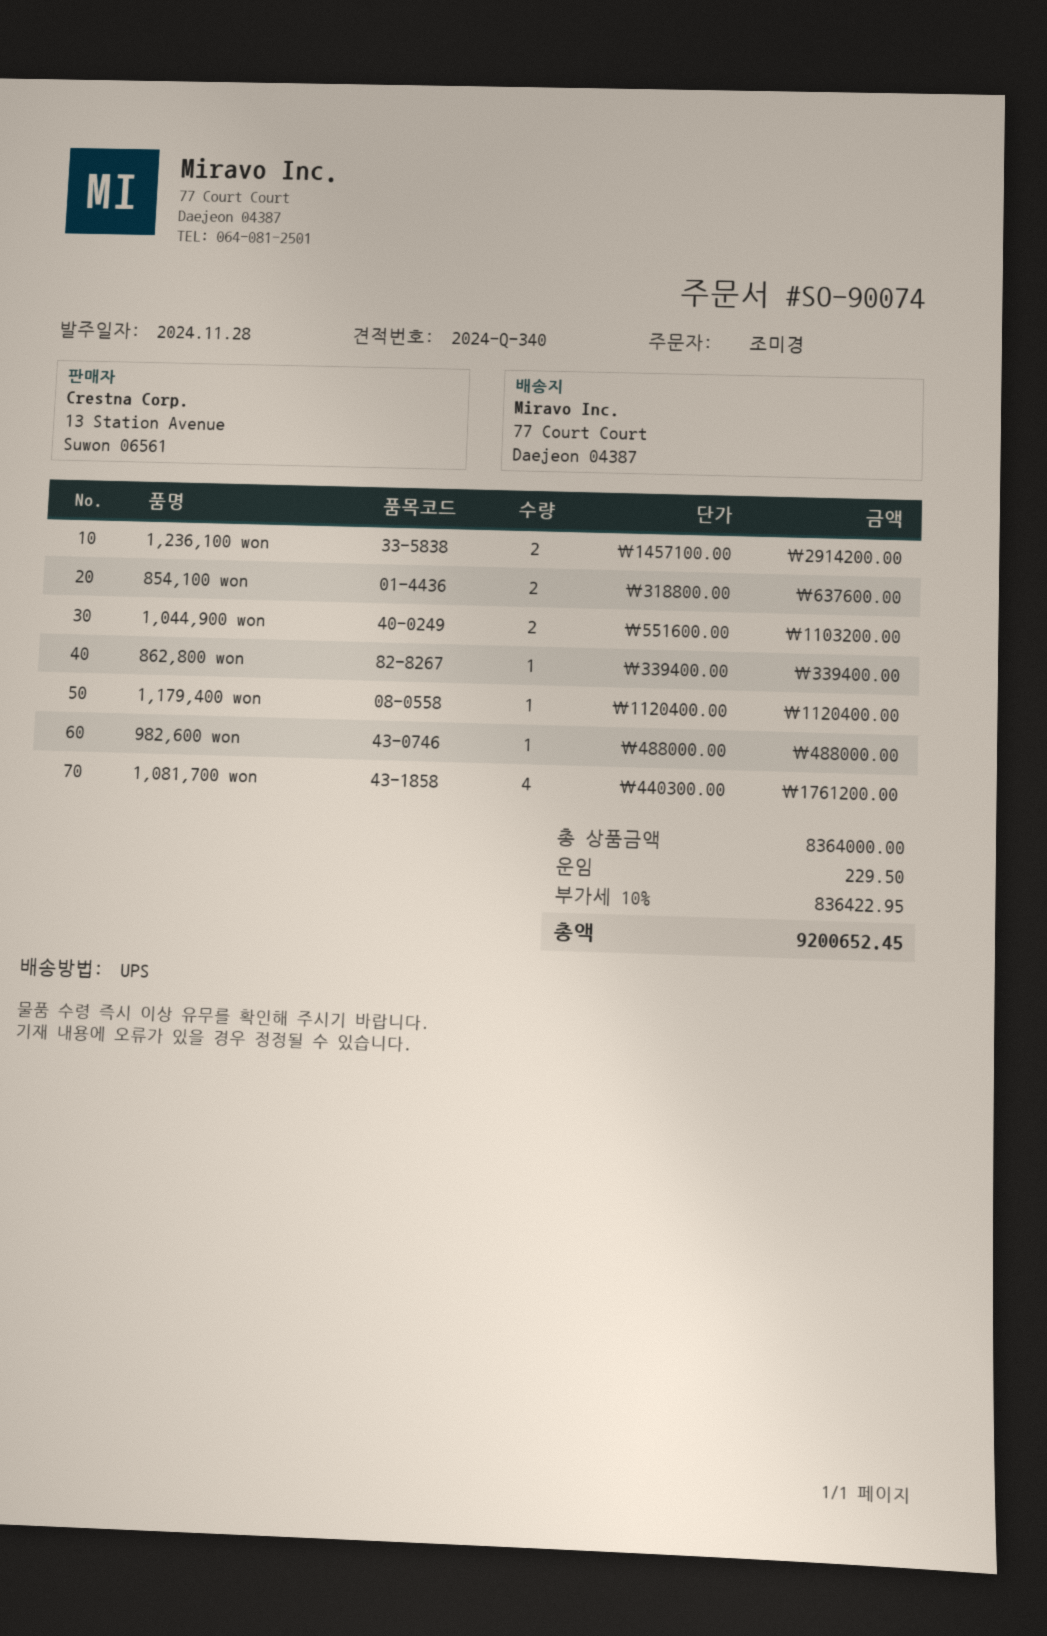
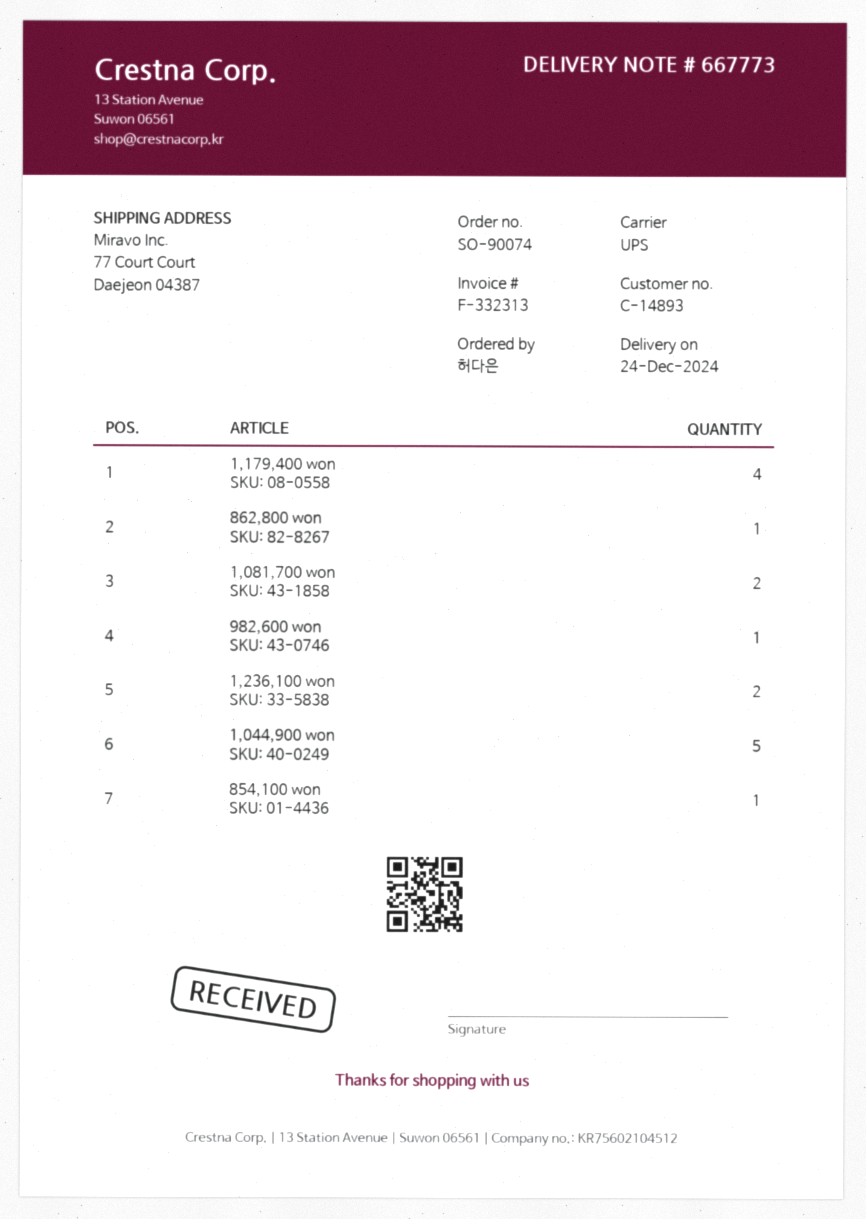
ordered by: 조미경 -> 허다은
854,100 won: 2 -> 1
1,044,900 won: 2 -> 5
1,179,400 won: 1 -> 4
1,081,700 won: 4 -> 2

